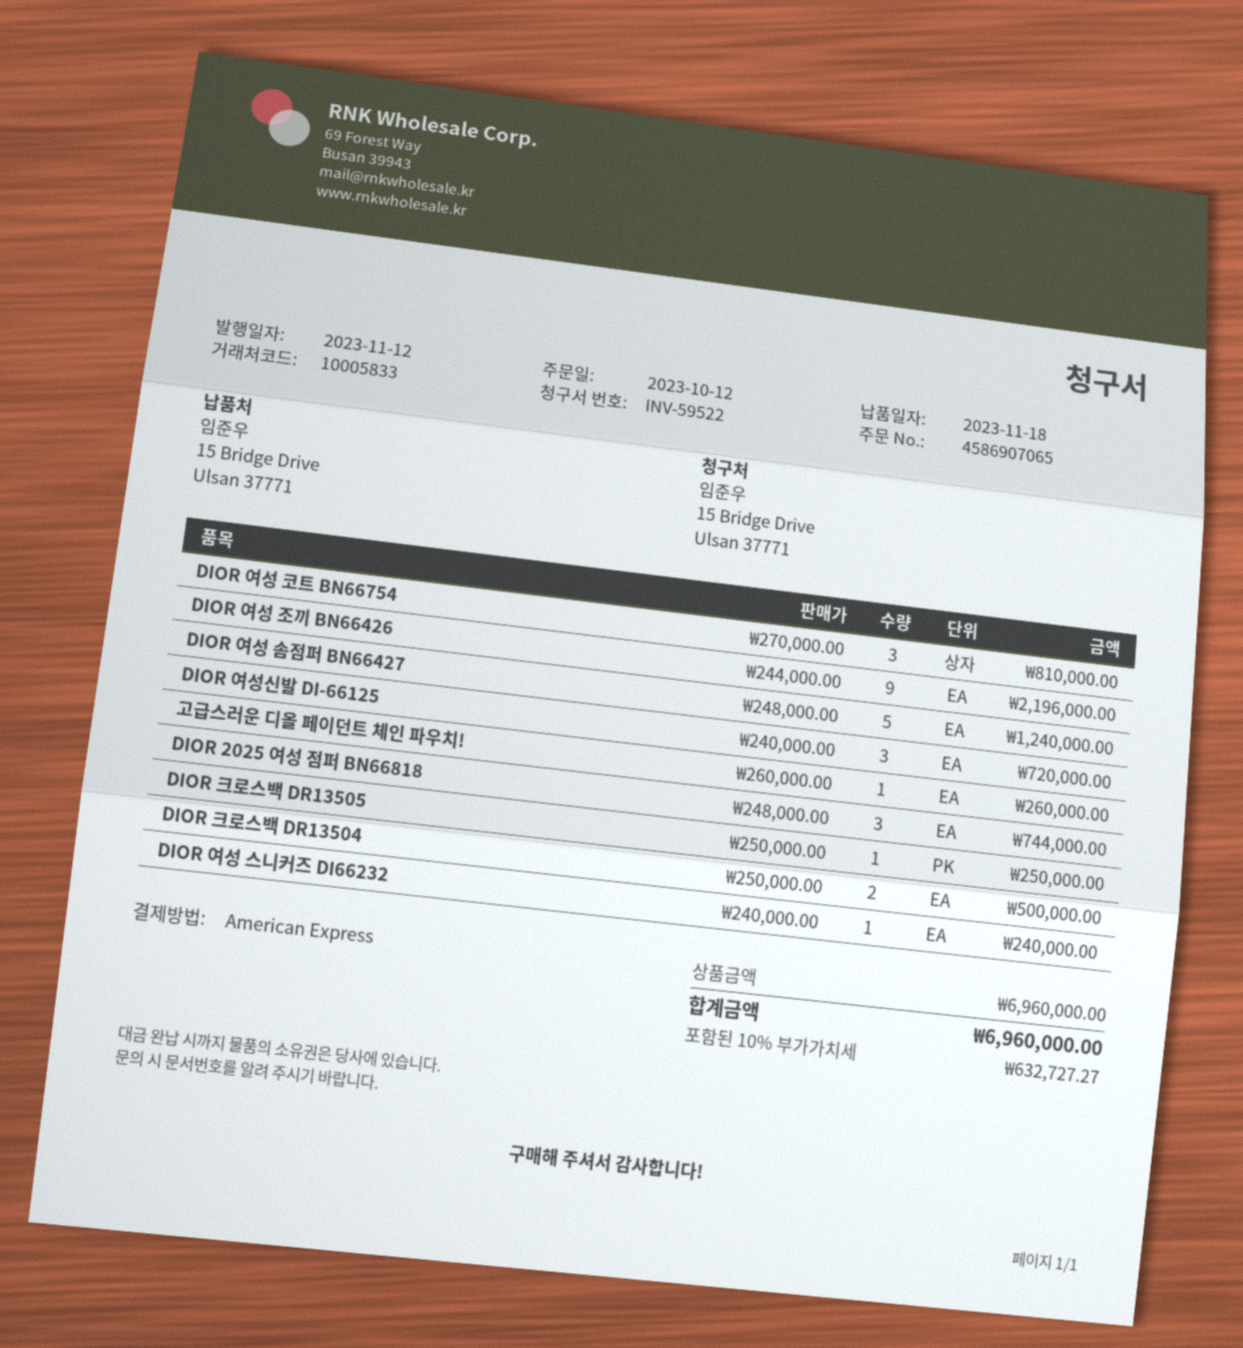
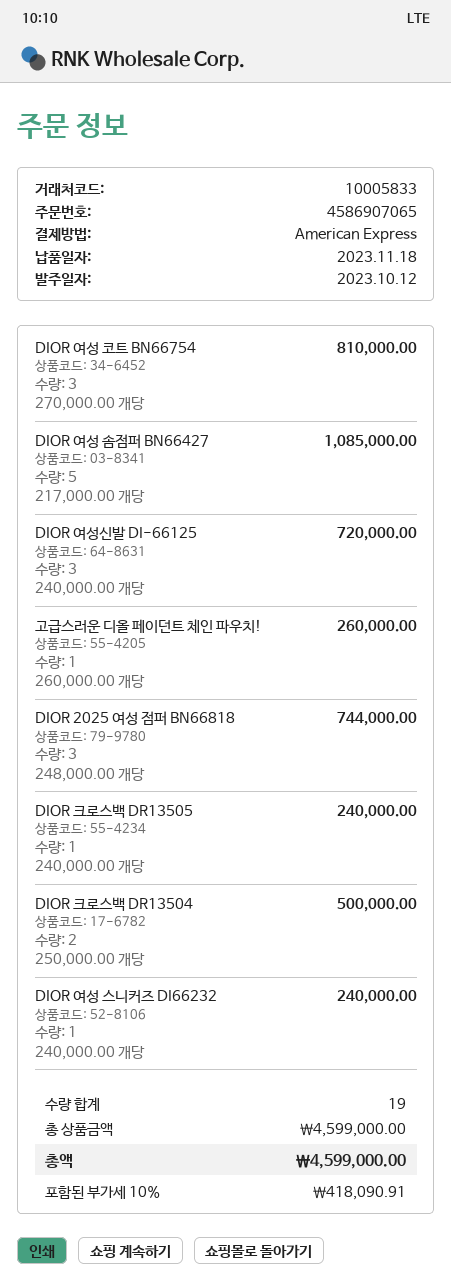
DIOR 여성 조끼 BN66426: 9 x 244000.00 = 2196000.00 -> none
DIOR 여성 솜점퍼 BN66427: 5 x 248000.00 = 1240000.00 -> 5 x 217000.00 = 1085000.00
DIOR 크로스백 DR13505: 1 x 250000.00 = 250000.00 -> 1 x 240000.00 = 240000.00
subtotal: 6960000.00 -> 4599000.00
tax: 10% = 632727.27 -> 10% = 418090.91
total: 6960000.00 -> 4599000.00

